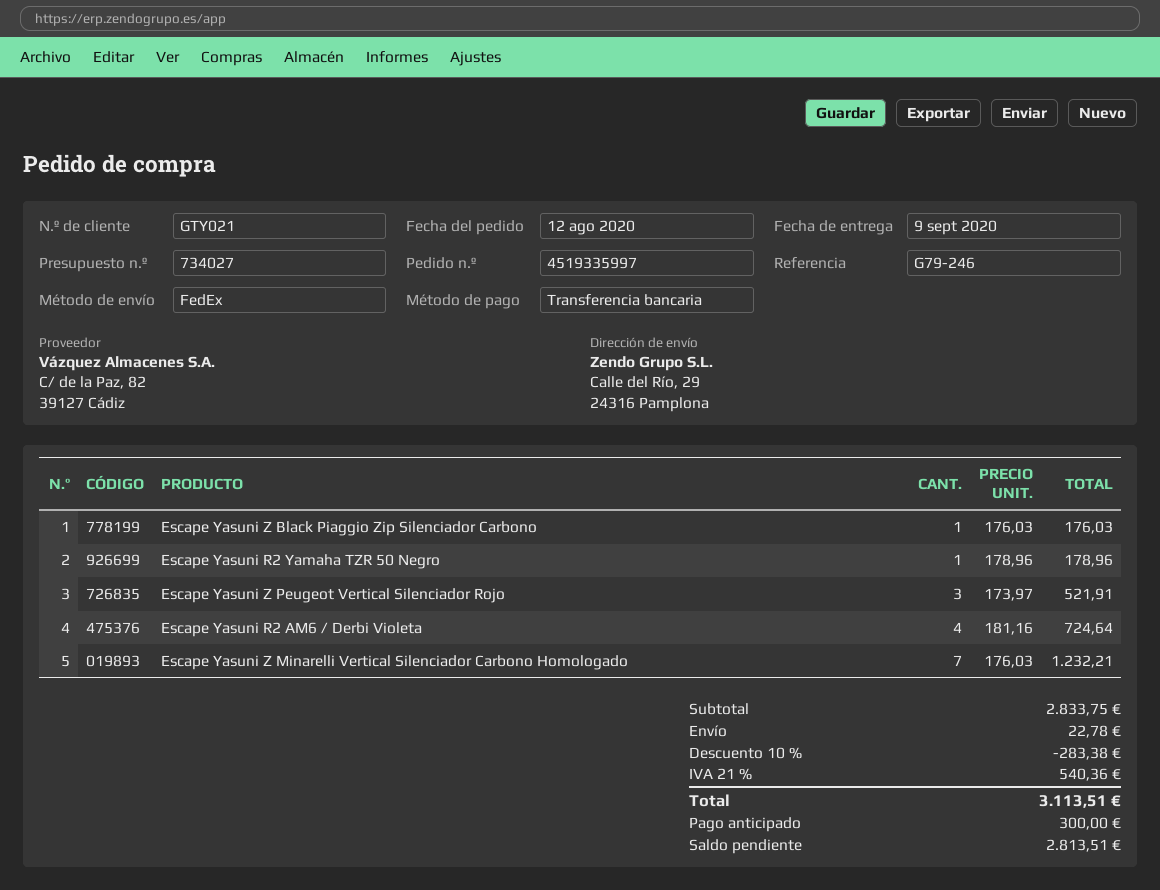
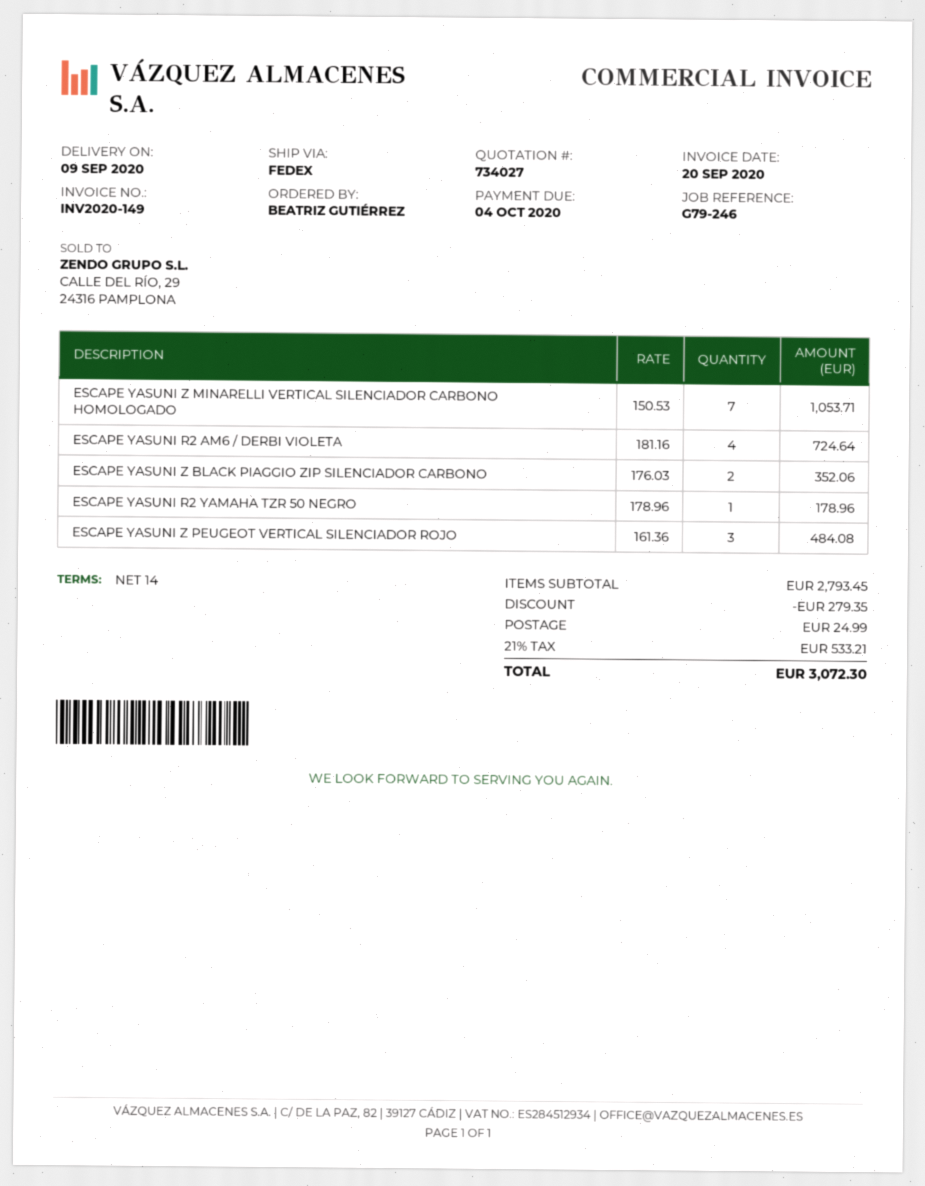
Escape Yasuni Z Black Piaggio Zip Silenciador Carbono: 1 x 176.03 = 176.03 -> 2 x 176.03 = 352.06
Escape Yasuni Z Peugeot Vertical Silenciador Rojo: 3 x 173.97 = 521.91 -> 3 x 161.36 = 484.08
Escape Yasuni Z Minarelli Vertical Silenciador Carbono Homologado: 7 x 176.03 = 1232.21 -> 7 x 150.53 = 1053.71
subtotal: 2833.75 -> 2793.45
discount: 283.38 -> 279.35
shipping: 22.78 -> 24.99
tax: 21% = 540.36 -> 21% = 533.21
total: 3113.51 -> 3072.30

